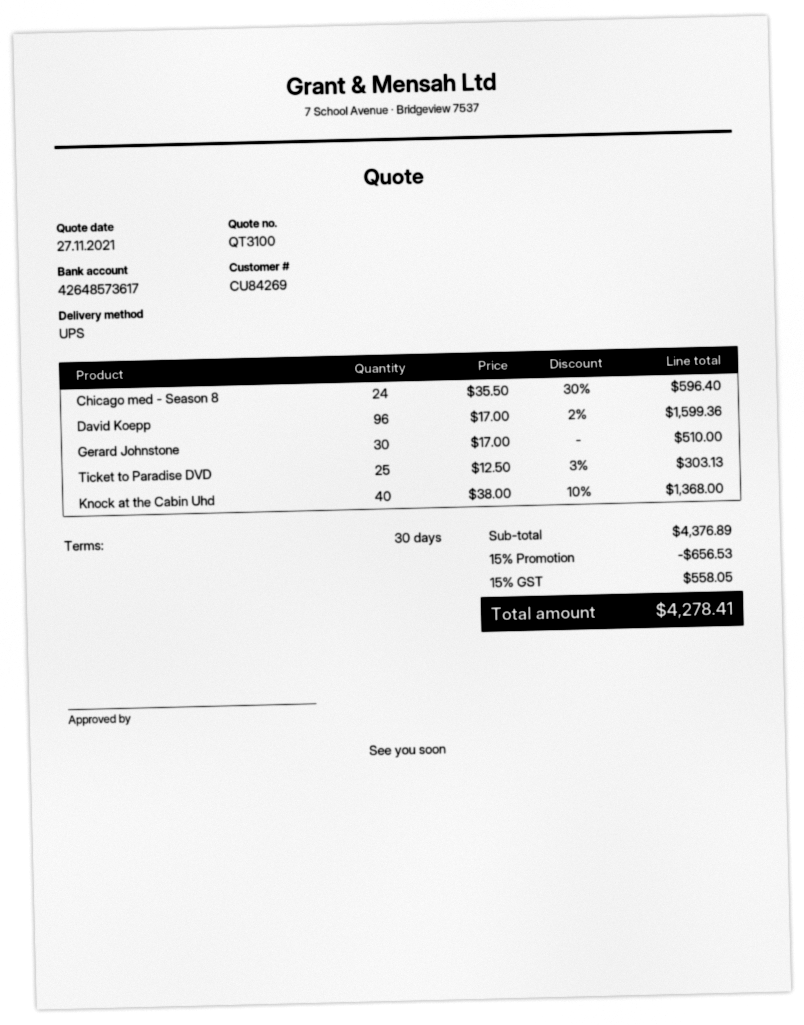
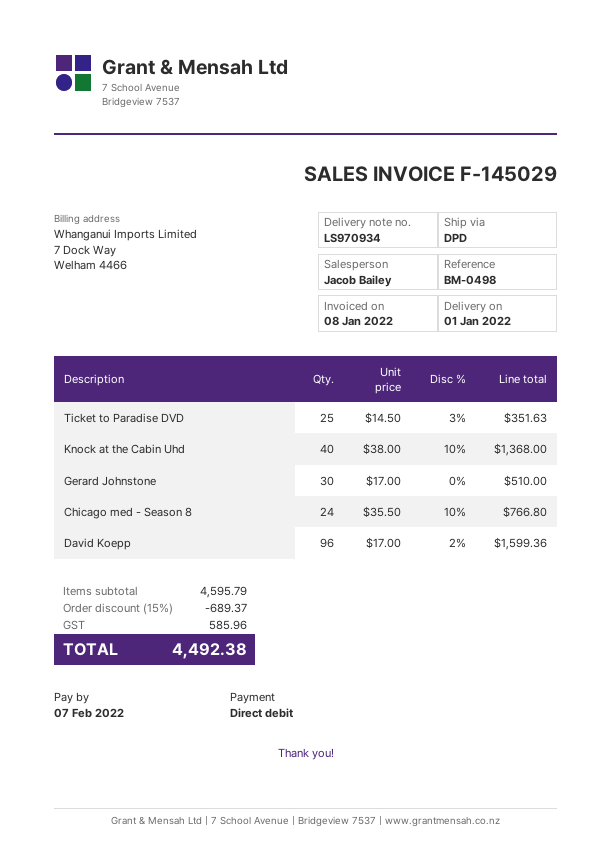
shipping method: UPS -> DPD
Chicago med - Season 8: 24 x 35.50 - 30% = 596.40 -> 24 x 35.50 - 10% = 766.80
Ticket to Paradise DVD: 25 x 12.50 - 3% = 303.13 -> 25 x 14.50 - 3% = 351.63
subtotal: 4376.89 -> 4595.79
discount: 15% = 656.53 -> 15% = 689.37
tax: 558.05 -> 585.96
total: 4278.41 -> 4492.38

